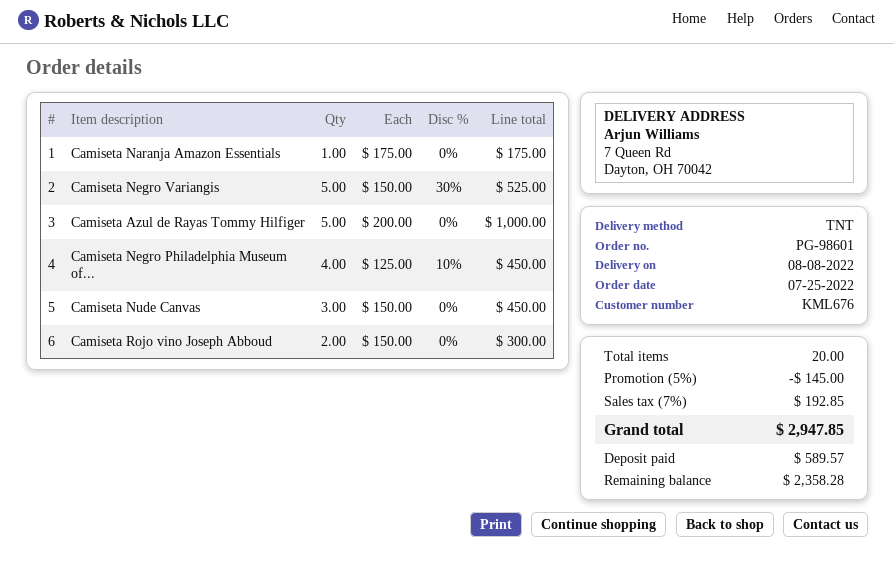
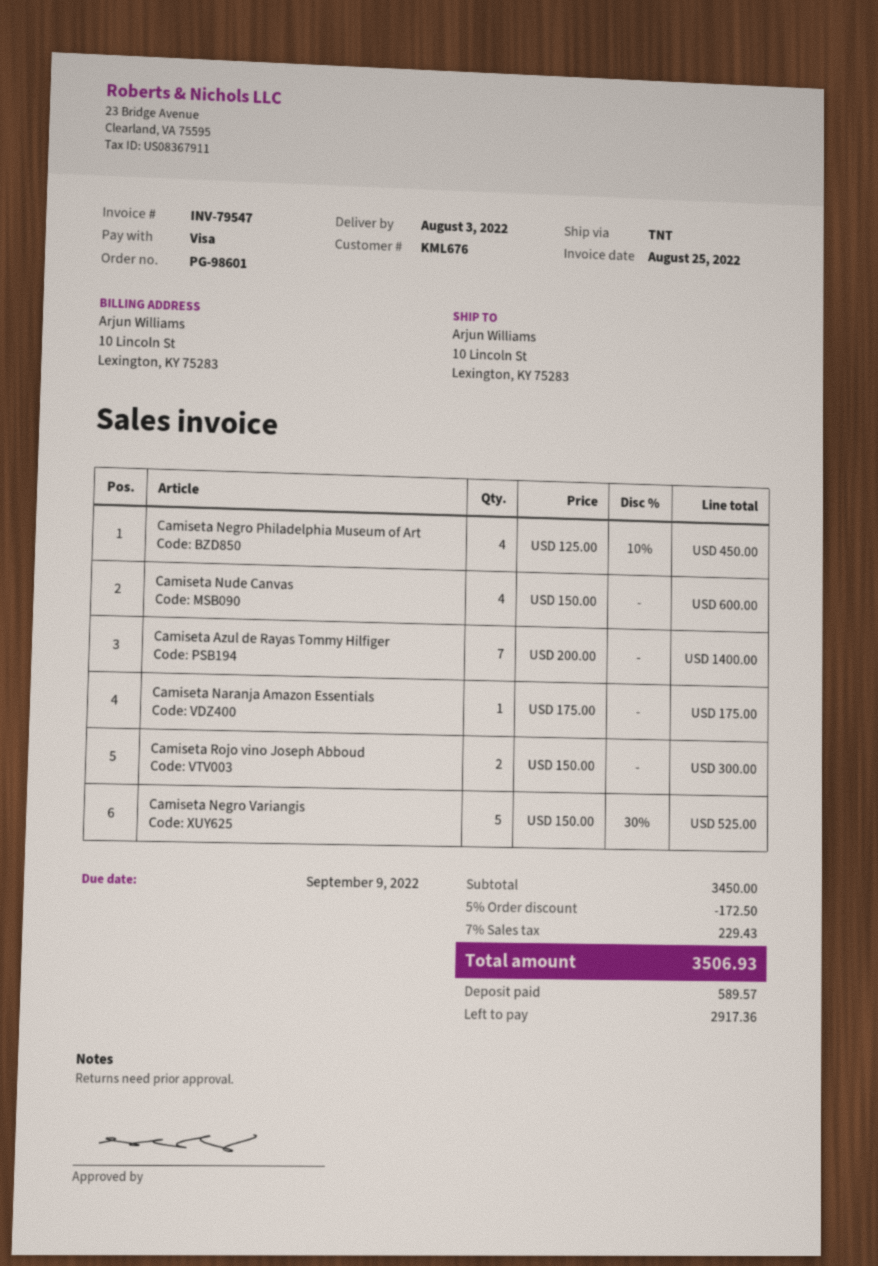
delivery date: 2022-08-08 -> 2022-08-03
ship to: 7 Queen Rd, Dayton, OH 70042 -> 10 Lincoln St, Lexington, KY 75283
Camiseta Azul de Rayas Tommy Hilfiger: 5 x 200.00 = 1000.00 -> 7 x 200.00 = 1400.00
Camiseta Nude Canvas: 3 x 150.00 = 450.00 -> 4 x 150.00 = 600.00
discount: 5% = 145.00 -> 5% = 172.50
tax: 7% = 192.85 -> 7% = 229.43
total: 2947.85 -> 3506.93
balance: 2358.28 -> 2917.36

